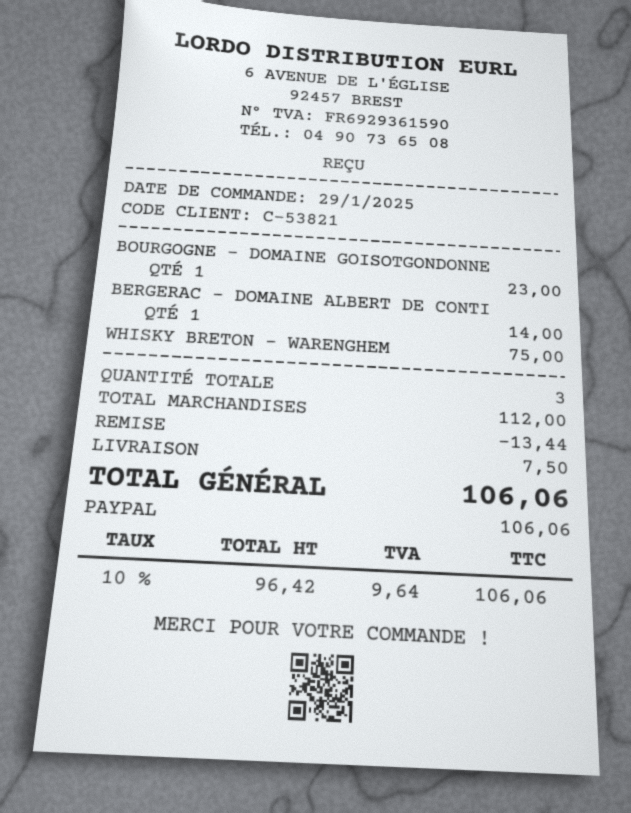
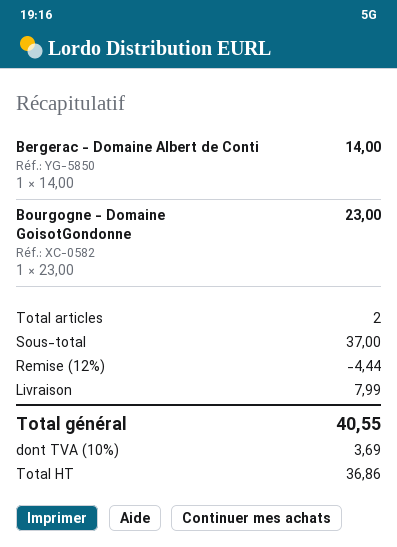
WHISKY BRETON - WARENGHEM: 1 for 75.00 -> none
total quantity: 3 -> 2
subtotal: 112.00 -> 37.00
discount: 13.44 -> 4.44
shipping: 7.50 -> 7.99
net: 96.42 -> 36.86
tax: 10% = 9.64 -> 10% = 3.69
total: 106.06 -> 40.55

